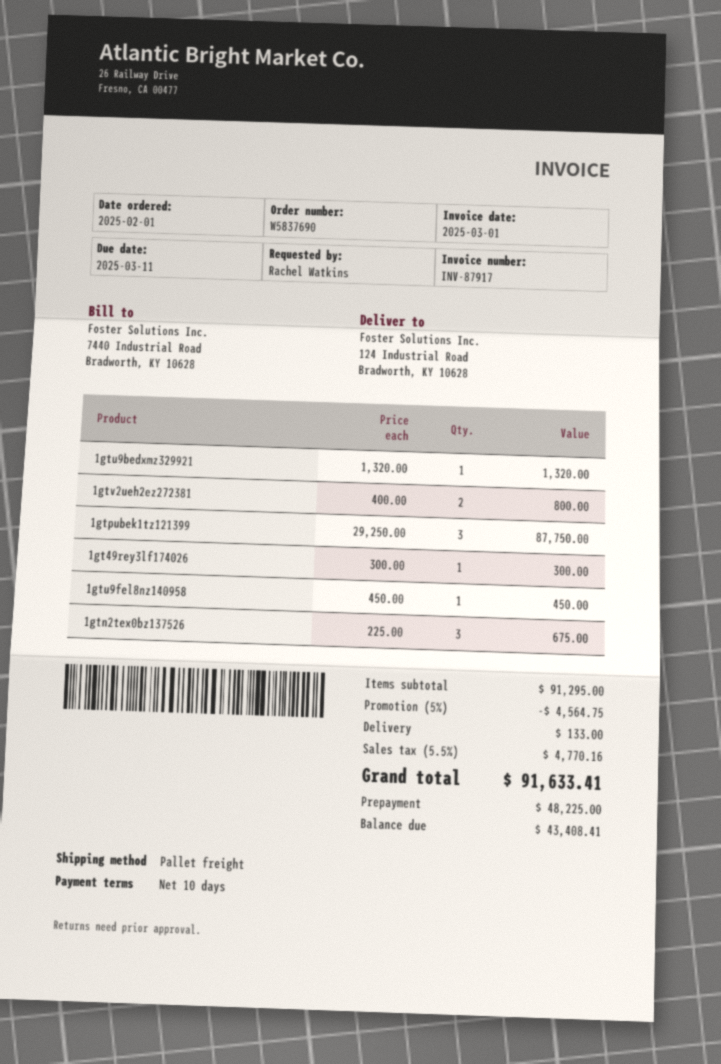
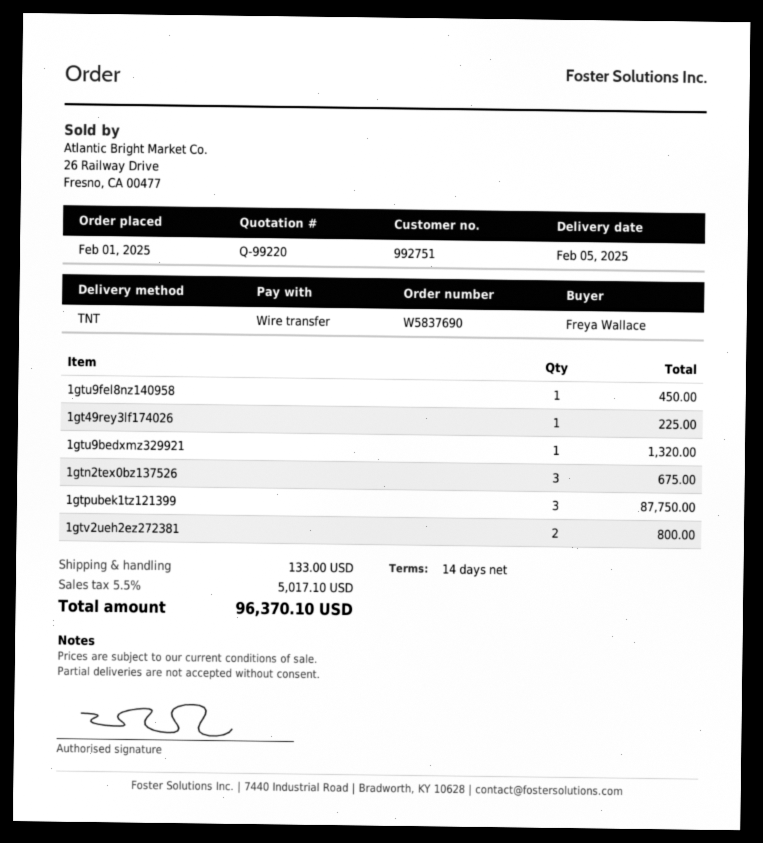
payment terms: 10 days -> 14 days
ordered by: Rachel Watkins -> Freya Wallace
shipping method: pallet freight -> TNT
1gt49rey3lf174026: 1 for 300.00 -> 1 for 225.00
discount: 5% = 4564.75 -> none
tax: 5.5% = 4770.16 -> 5.5% = 5017.10
total: 91633.41 -> 96370.10

